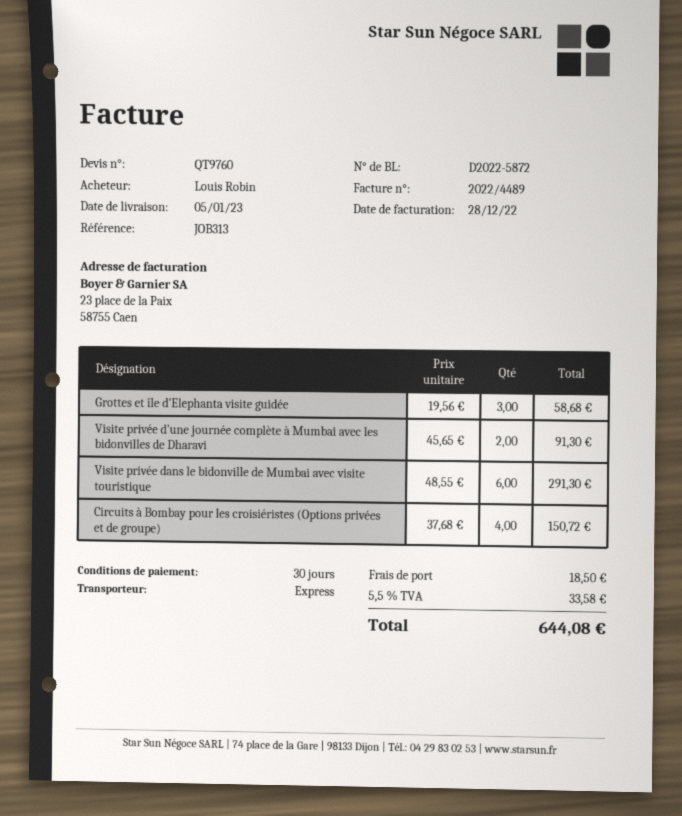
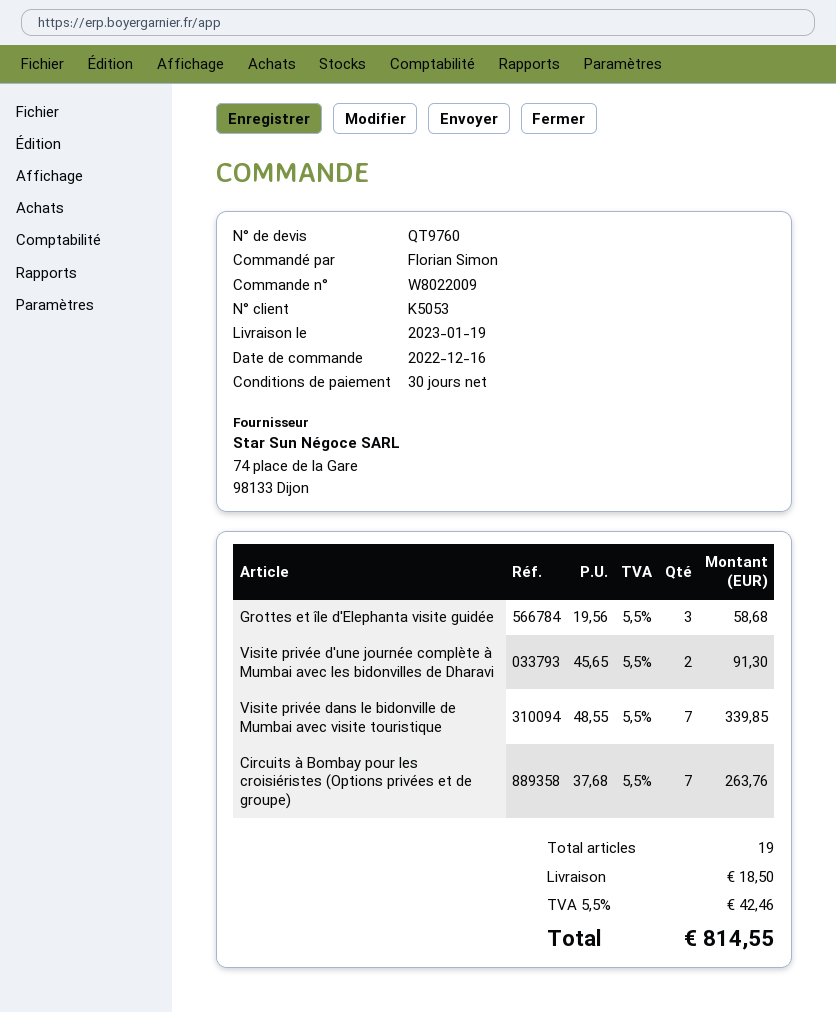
delivery date: 2023-01-05 -> 2023-01-19
ordered by: Louis Robin -> Florian Simon
Visite privée dans le bidonville de Mumbai avec visite touristique: 6 x 48.55 = 291.30 -> 7 x 48.55 = 339.85
Circuits à Bombay pour les croisiéristes (Options privées et de groupe): 4 x 37.68 = 150.72 -> 7 x 37.68 = 263.76
tax: 5.5% = 33.58 -> 5.5% = 42.46
total: 644.08 -> 814.55

